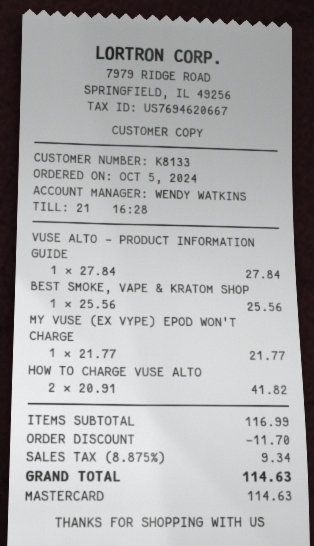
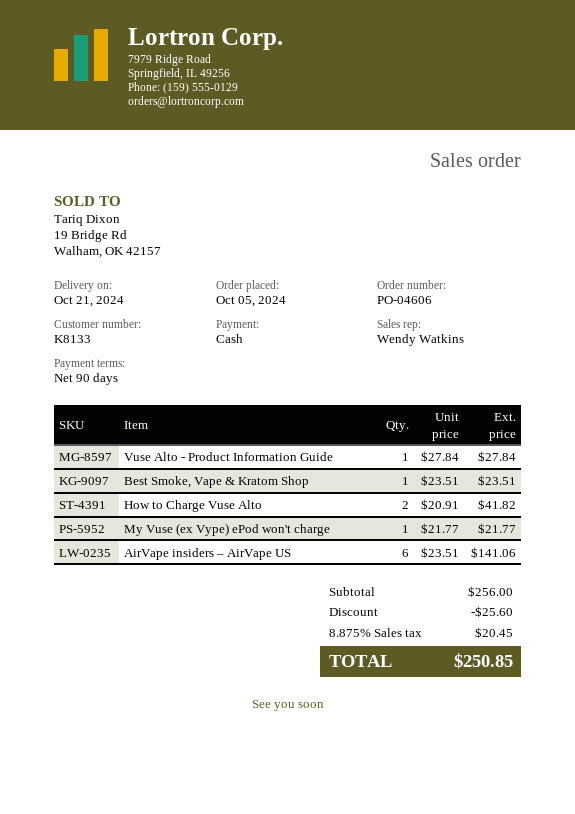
payment method: Mastercard -> cash
BEST SMOKE, VAPE & KRATOM SHOP: 1 x 25.56 = 25.56 -> 1 x 23.51 = 23.51
AirVape insiders – AirVape US: none -> 6 x 23.51 = 141.06
subtotal: 116.99 -> 256.00
discount: 11.70 -> 25.60
tax: 8.875% = 9.34 -> 8.875% = 20.45
total: 114.63 -> 250.85

